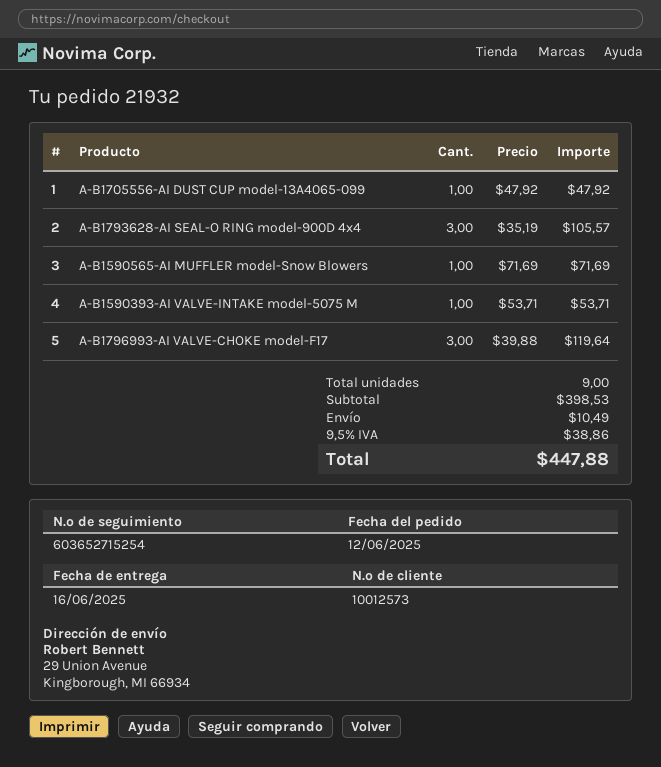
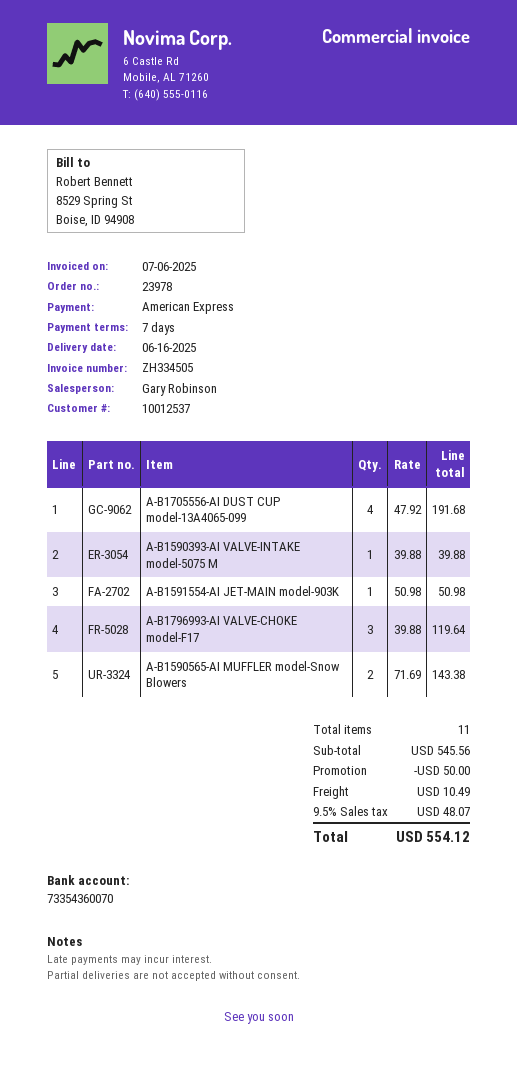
order number: 21932 -> 23978
customer number: 10012573 -> 10012537
A-B1705556-AI DUST CUP model-13A4065-099: 1 x 47.92 = 47.92 -> 4 x 47.92 = 191.68
A-B1793628-AI SEAL-O RING model-900D 4x4: 3 x 35.19 = 105.57 -> none
A-B1590565-AI MUFFLER model-Snow Blowers: 1 x 71.69 = 71.69 -> 2 x 71.69 = 143.38
A-B1590393-AI VALVE-INTAKE model-5075 M: 1 x 53.71 = 53.71 -> 1 x 39.88 = 39.88
A-B1591554-AI JET-MAIN model-903K: none -> 1 x 50.98 = 50.98
total quantity: 9 -> 11
subtotal: 398.53 -> 545.56
discount: none -> 50.00
tax: 9.5% = 38.86 -> 9.5% = 48.07
total: 447.88 -> 554.12

